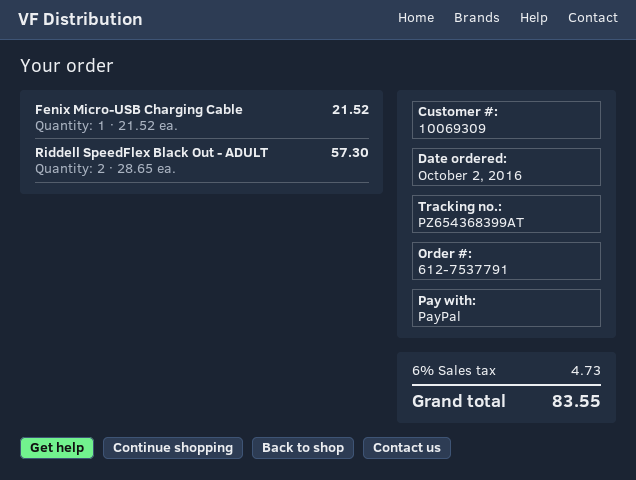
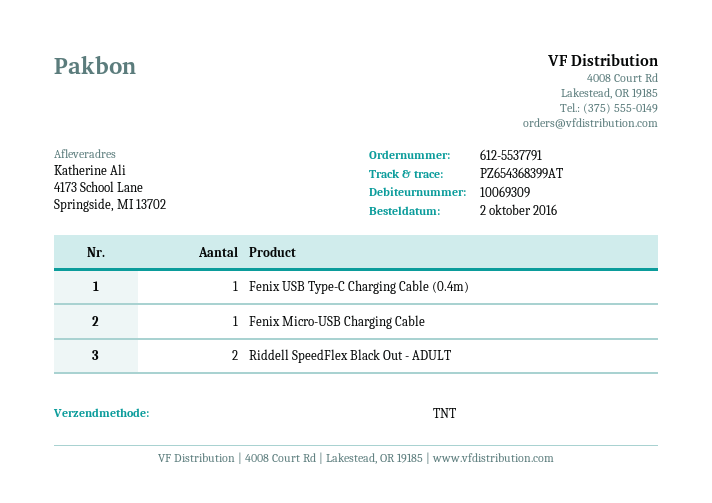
order number: 612-7537791 -> 612-5537791
Fenix USB Type-C Charging Cable (0.4m): none -> 1

